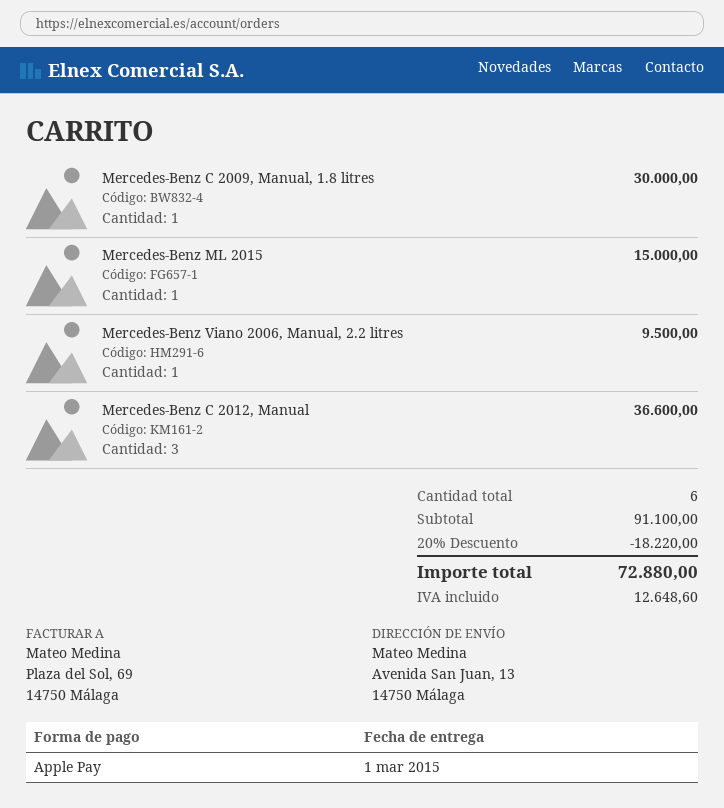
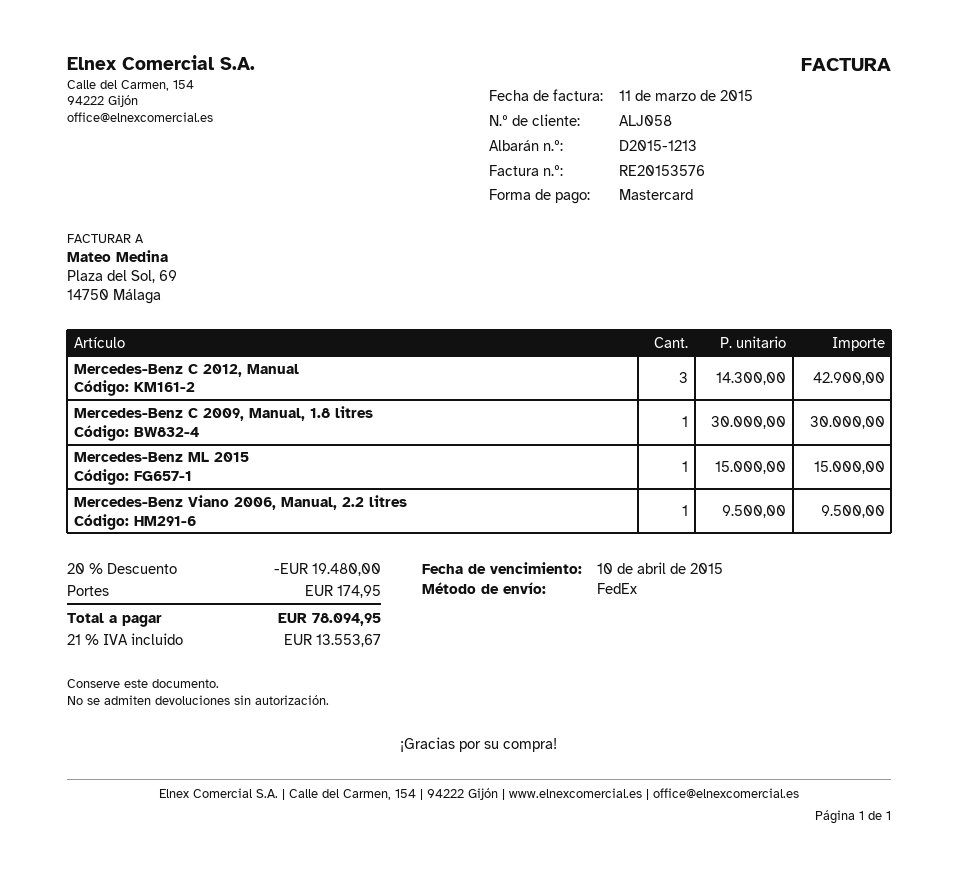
payment method: Apple Pay -> Mastercard
Mercedes-Benz C 2012, Manual: 3 for 36600.00 -> 3 for 42900.00
discount: 20% = 18220.00 -> 20% = 19480.00
shipping: none -> 174.95
tax: 12648.60 -> 13553.67
total: 72880.00 -> 78094.95

